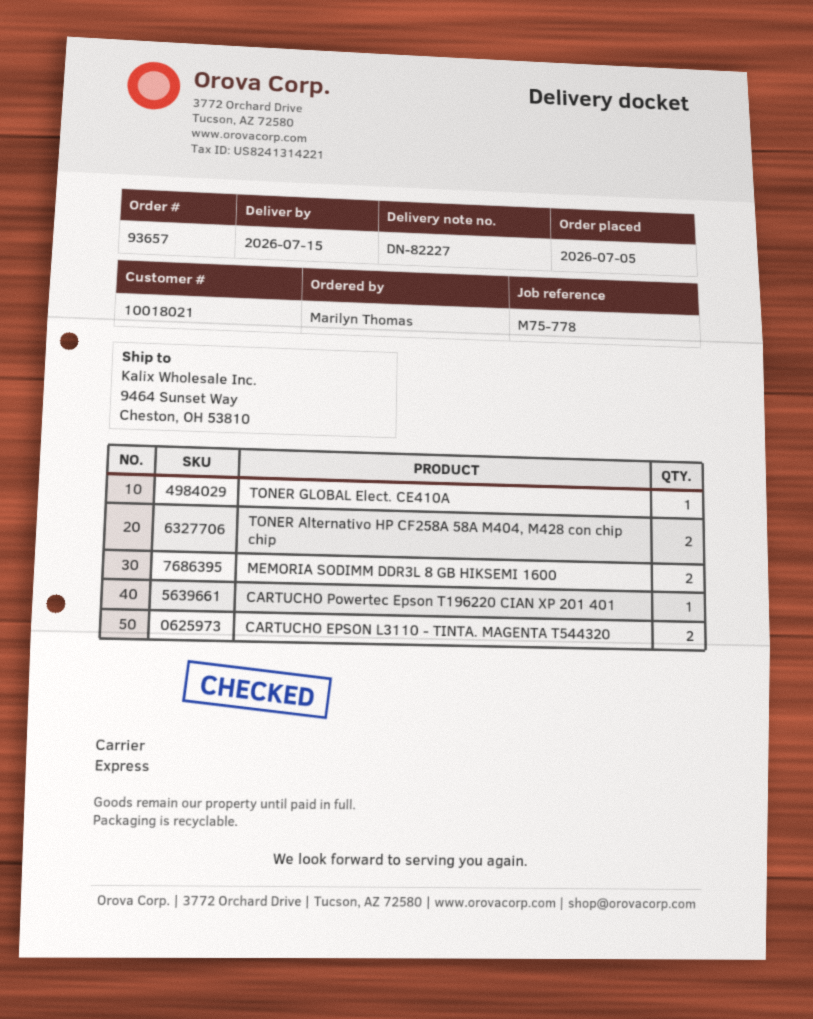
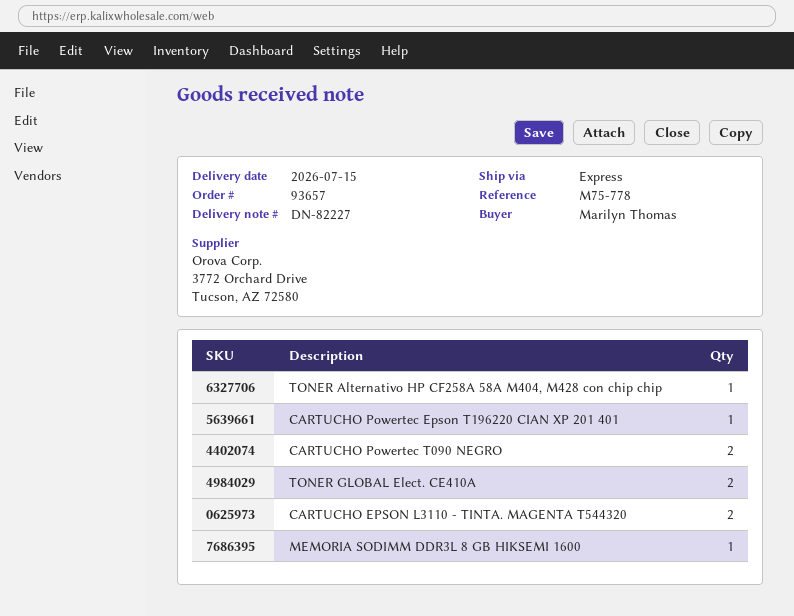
TONER GLOBAL Elect. CE410A: 1 -> 2
TONER Alternativo HP CF258A 58A M404, M428 con chip chip: 2 -> 1
MEMORIA SODIMM DDR3L 8 GB HIKSEMI 1600: 2 -> 1
CARTUCHO Powertec T090 NEGRO: none -> 2

